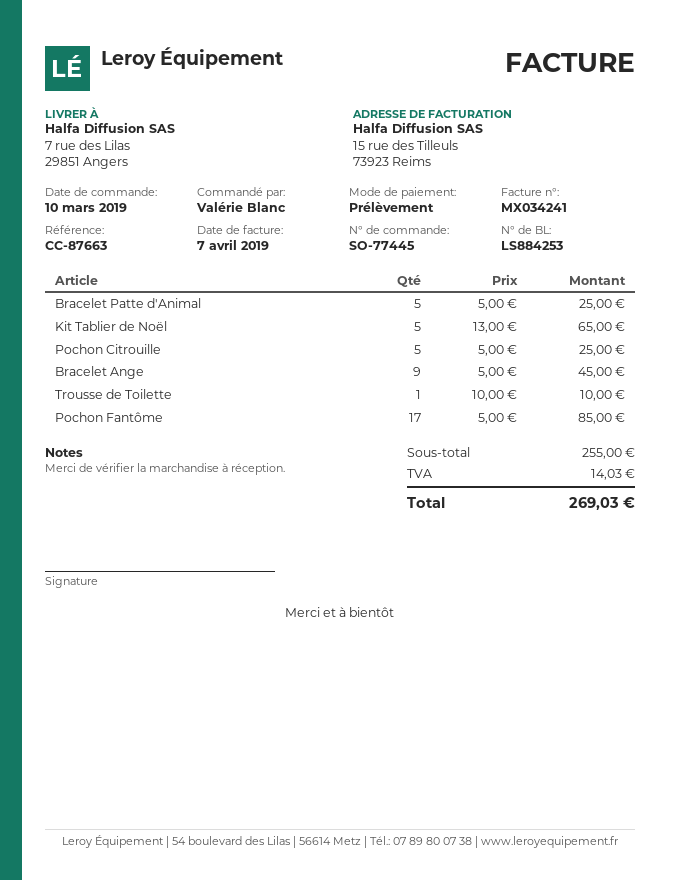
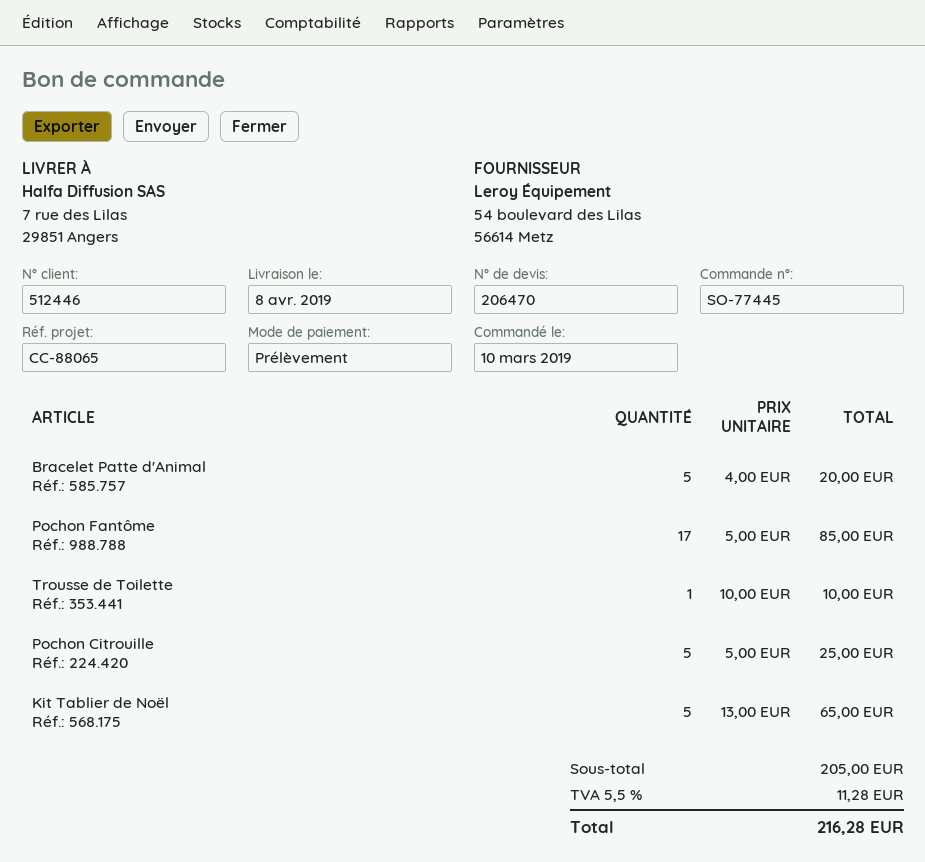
reference: CC-87663 -> CC-88065
Bracelet Patte d'Animal: 5 x 5.00 = 25.00 -> 5 x 4.00 = 20.00
Bracelet Ange: 9 x 5.00 = 45.00 -> none
subtotal: 255.00 -> 205.00
tax: 14.03 -> 11.28
total: 269.03 -> 216.28

